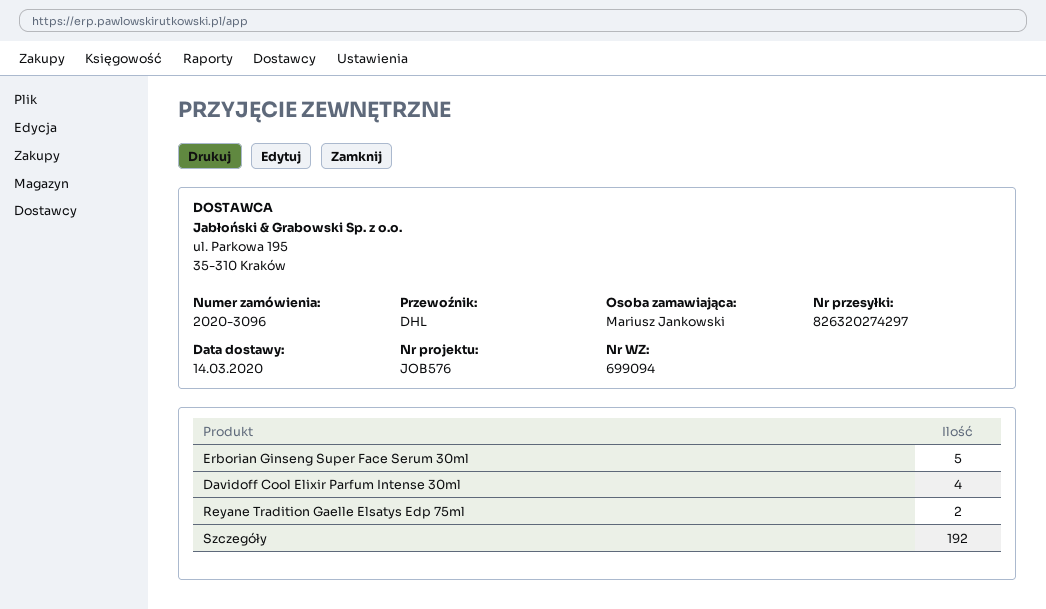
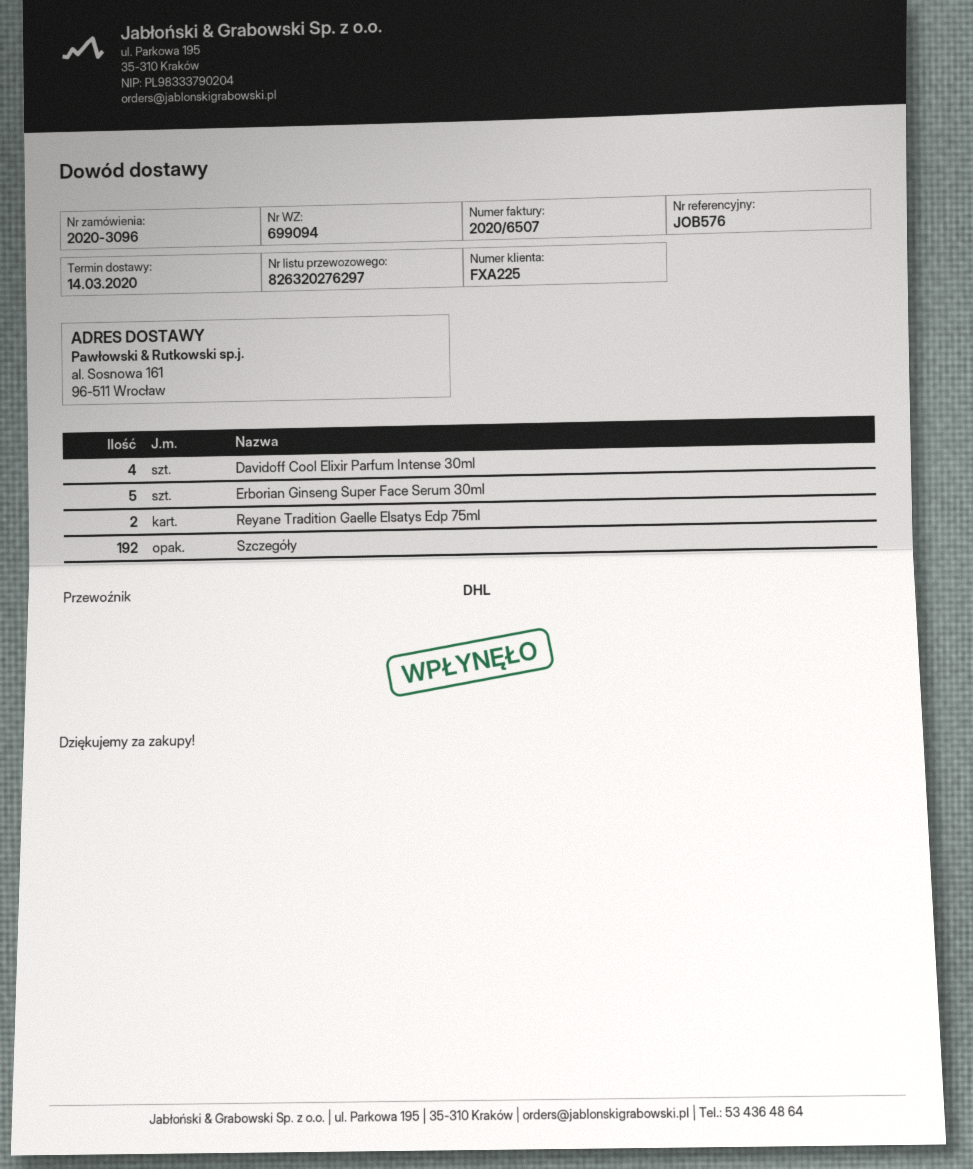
tracking number: 826320274297 -> 826320276297

